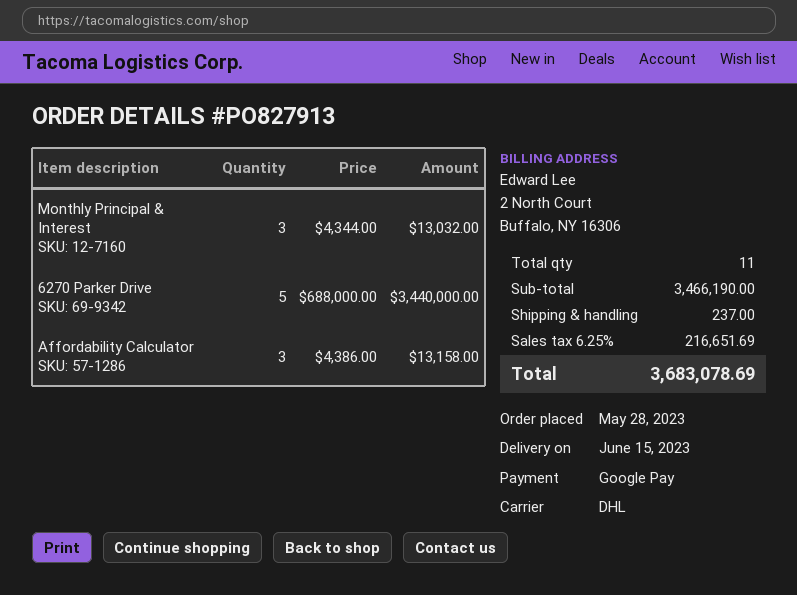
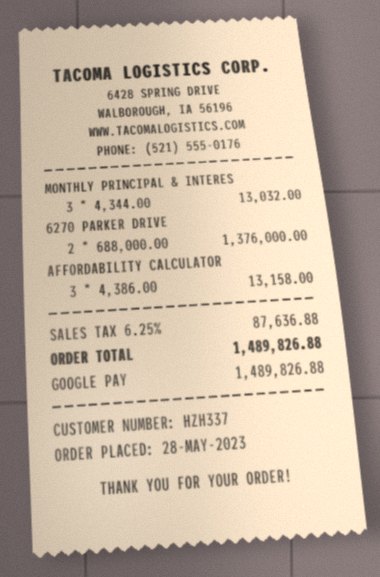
6270 Parker Drive: 5 x 688000.00 = 3440000.00 -> 2 x 688000.00 = 1376000.00
shipping: 237.00 -> none
tax: 6.25% = 216651.69 -> 6.25% = 87636.88
total: 3683078.69 -> 1489826.88

